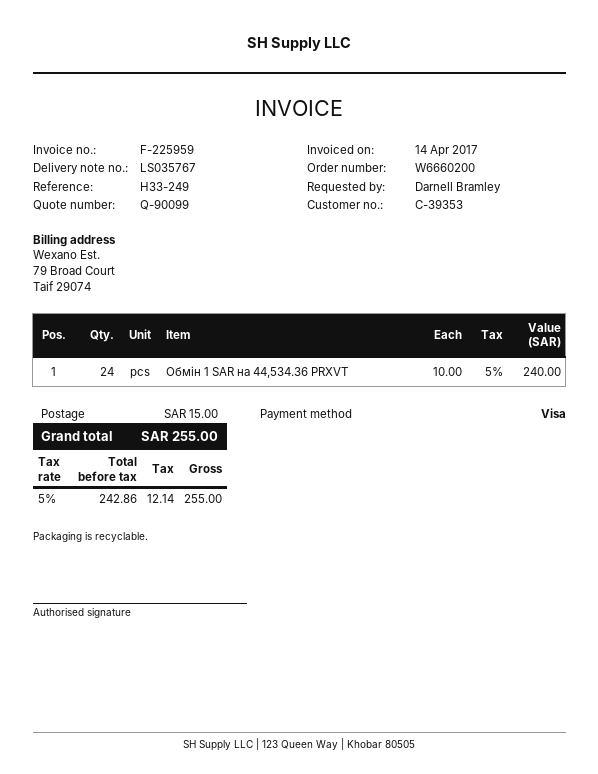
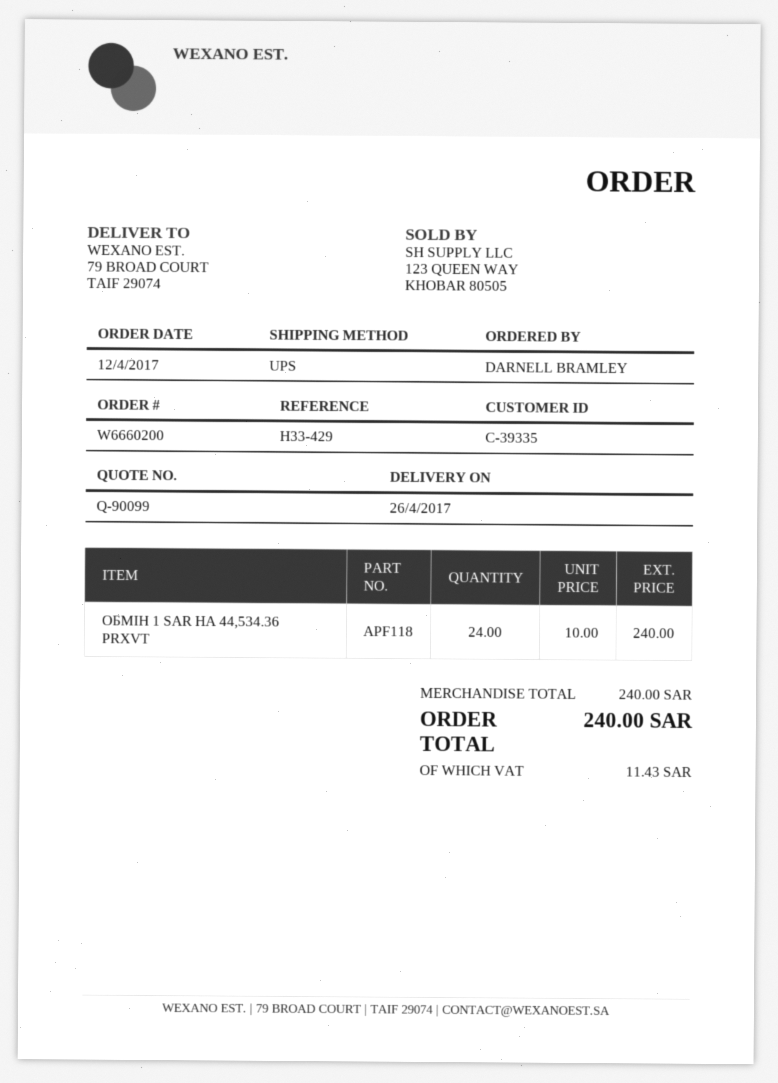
customer number: C-39353 -> C-39335
reference: H33-249 -> H33-429
shipping: 15.00 -> none
tax: 12.14 -> 11.43
total: 255.00 -> 240.00

